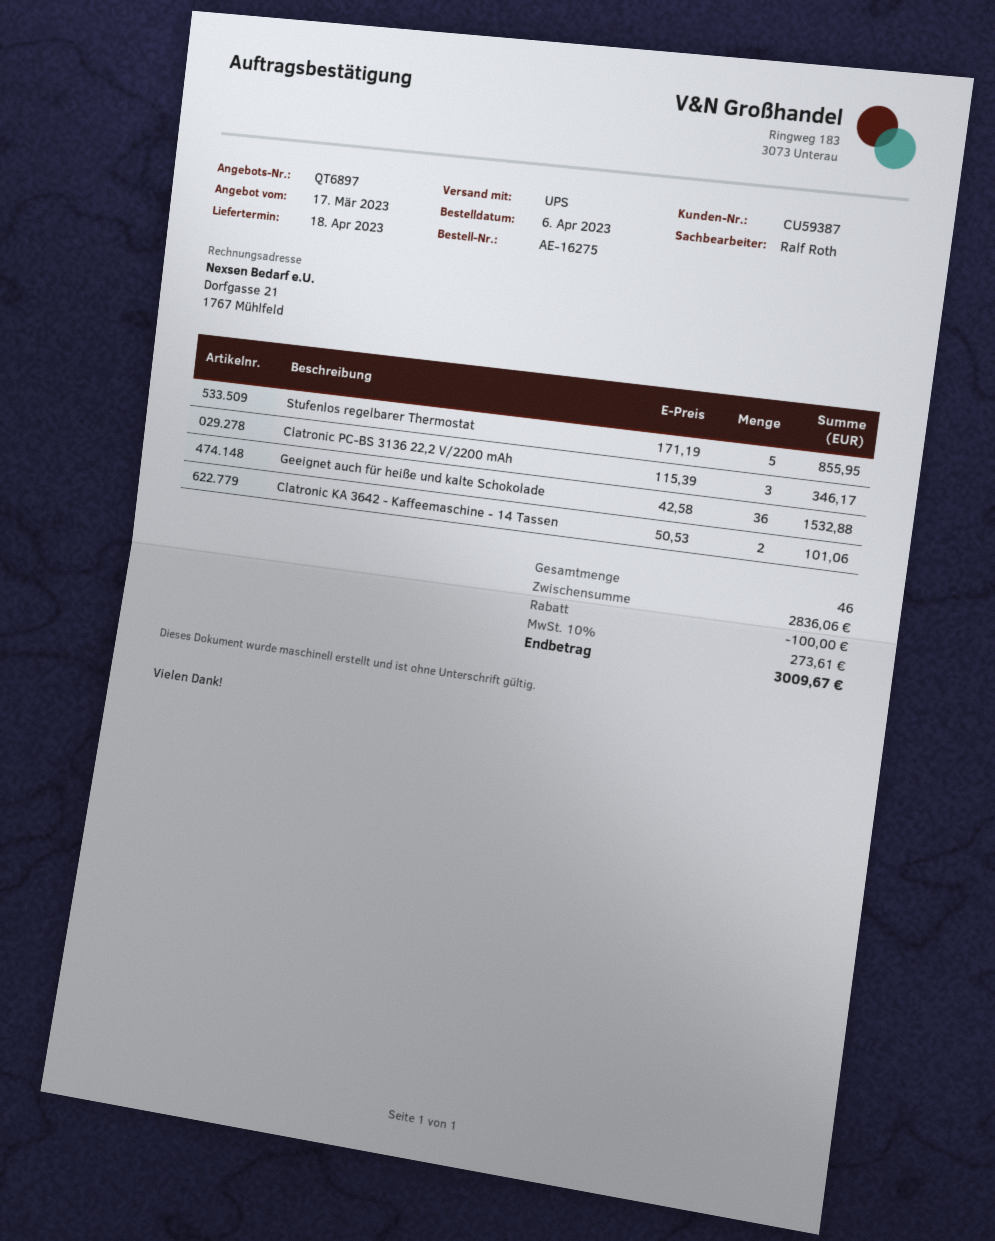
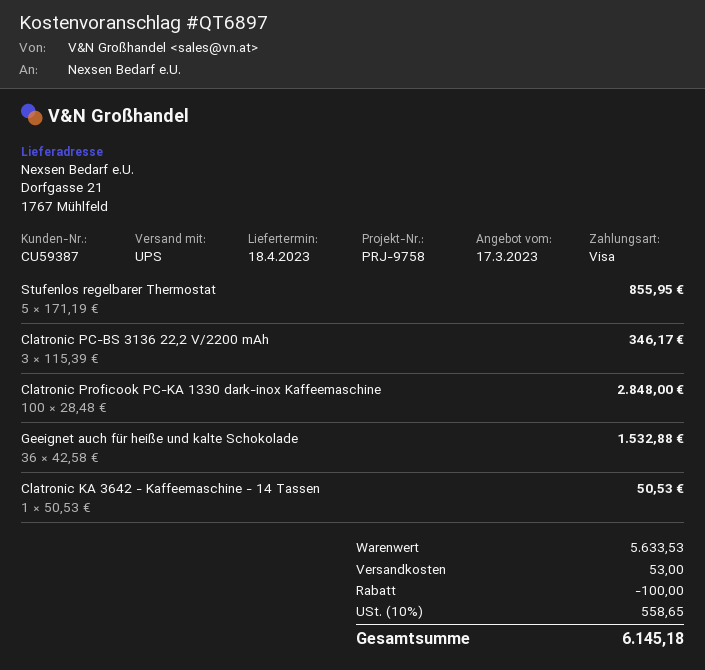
Clatronic KA 3642 - Kaffeemaschine - 14 Tassen: 2 x 50.53 = 101.06 -> 1 x 50.53 = 50.53
Clatronic Proficook PC-KA 1330 dark-inox Kaffeemaschine: none -> 100 x 28.48 = 2848.00
subtotal: 2836.06 -> 5633.53
shipping: none -> 53.00
tax: 10% = 273.61 -> 10% = 558.65
total: 3009.67 -> 6145.18

